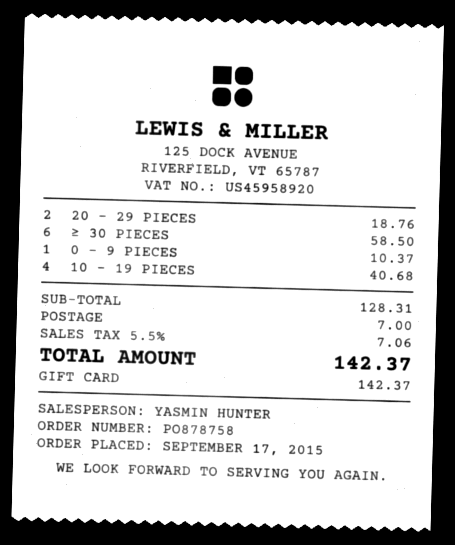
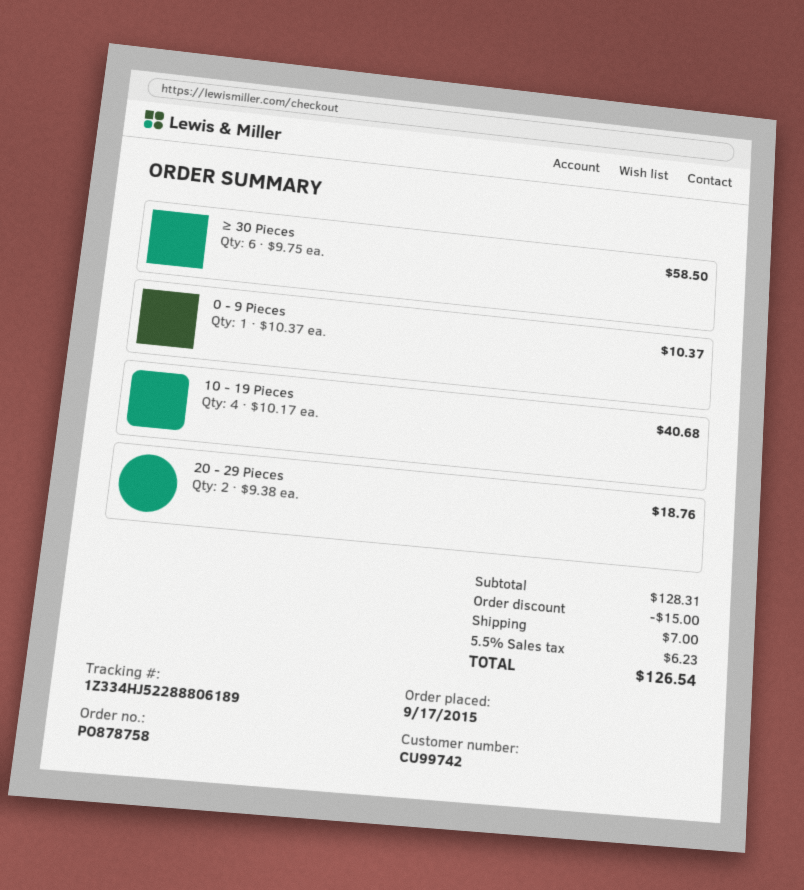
discount: none -> 15.00
tax: 5.5% = 7.06 -> 5.5% = 6.23
total: 142.37 -> 126.54

